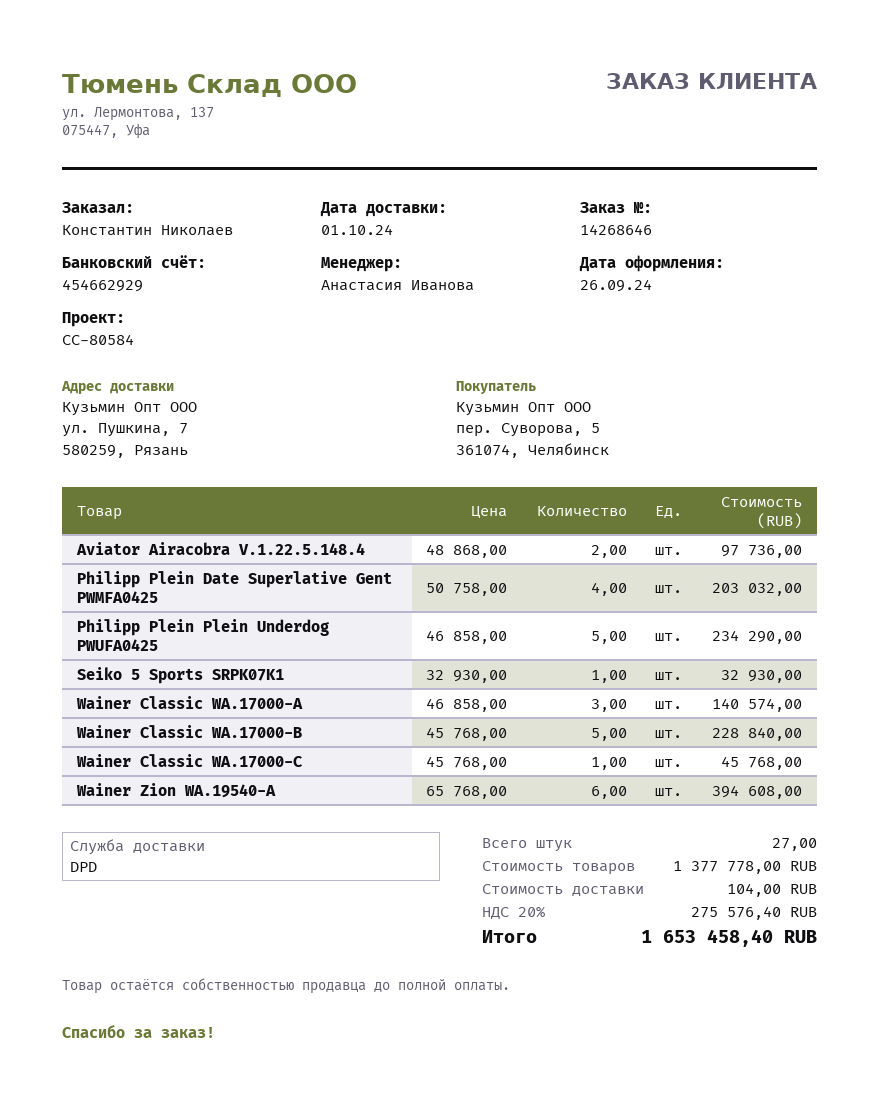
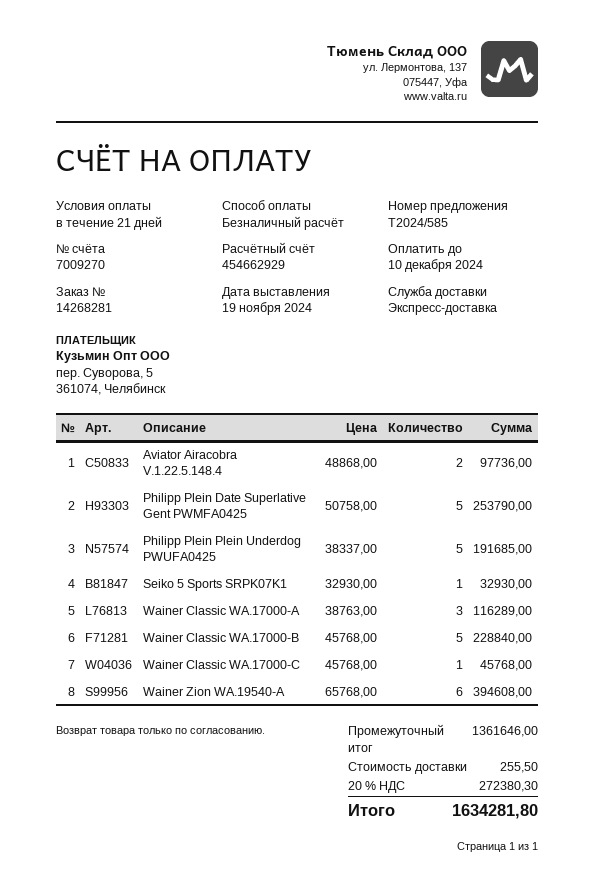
order number: 14268646 -> 14268281
shipping method: DPD -> express
Philipp Plein Date Superlative Gent PWMFA0425: 4 x 50758.00 = 203032.00 -> 5 x 50758.00 = 253790.00
Philipp Plein Plein Underdog PWUFA0425: 5 x 46858.00 = 234290.00 -> 5 x 38337.00 = 191685.00
Wainer Classic WA.17000-A: 3 x 46858.00 = 140574.00 -> 3 x 38763.00 = 116289.00
subtotal: 1377778.00 -> 1361646.00
shipping: 104.00 -> 255.50
tax: 20% = 275576.40 -> 20% = 272380.30
total: 1653458.40 -> 1634281.80

